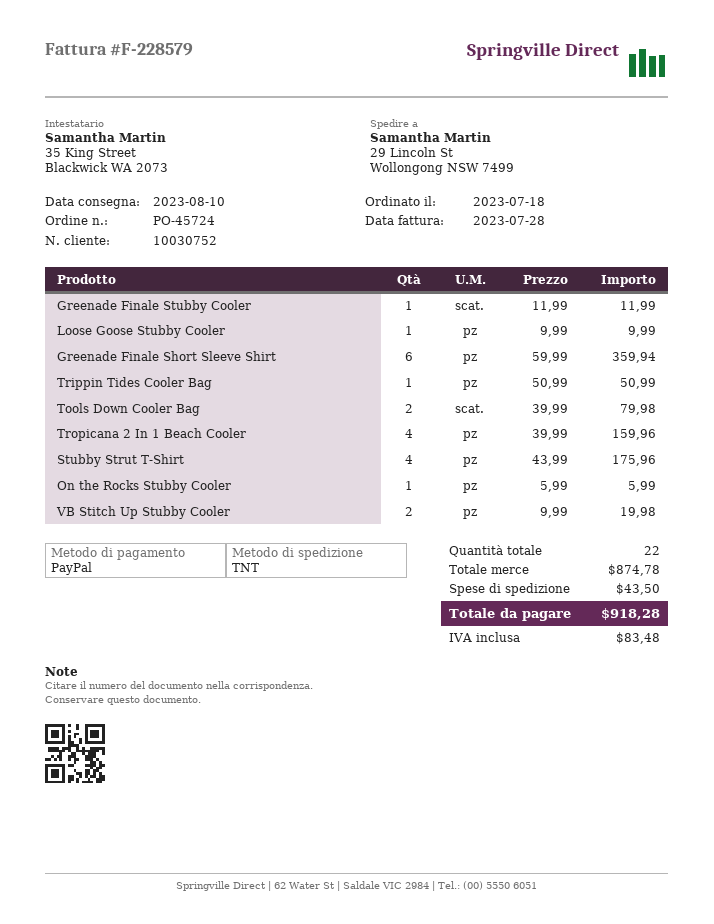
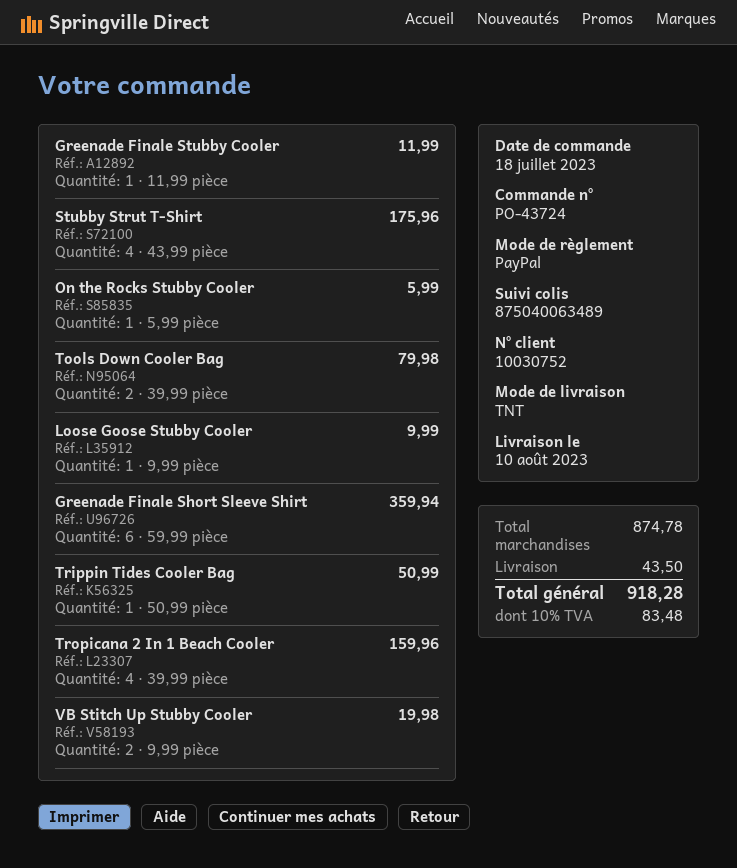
order number: PO-45724 -> PO-43724

